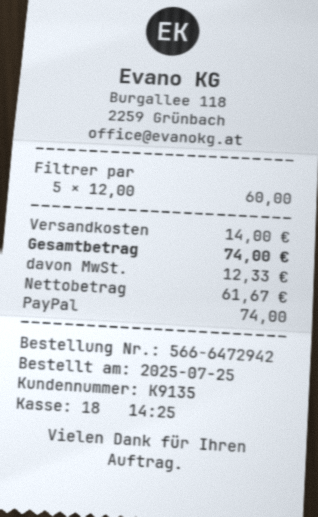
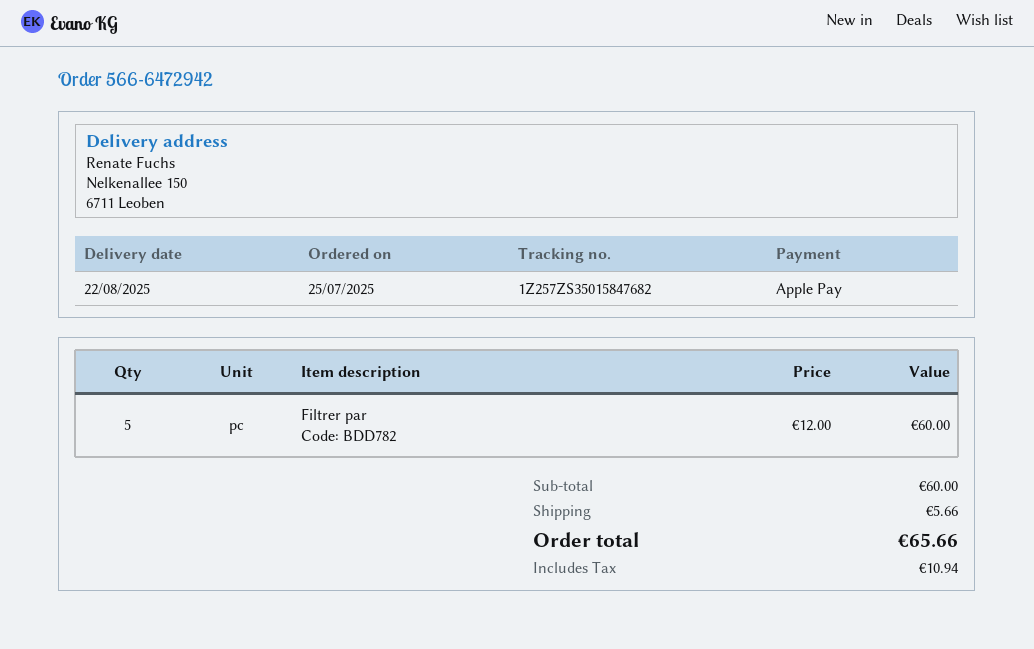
payment method: PayPal -> Apple Pay
shipping: 14.00 -> 5.66
tax: 12.33 -> 10.94
total: 74.00 -> 65.66

